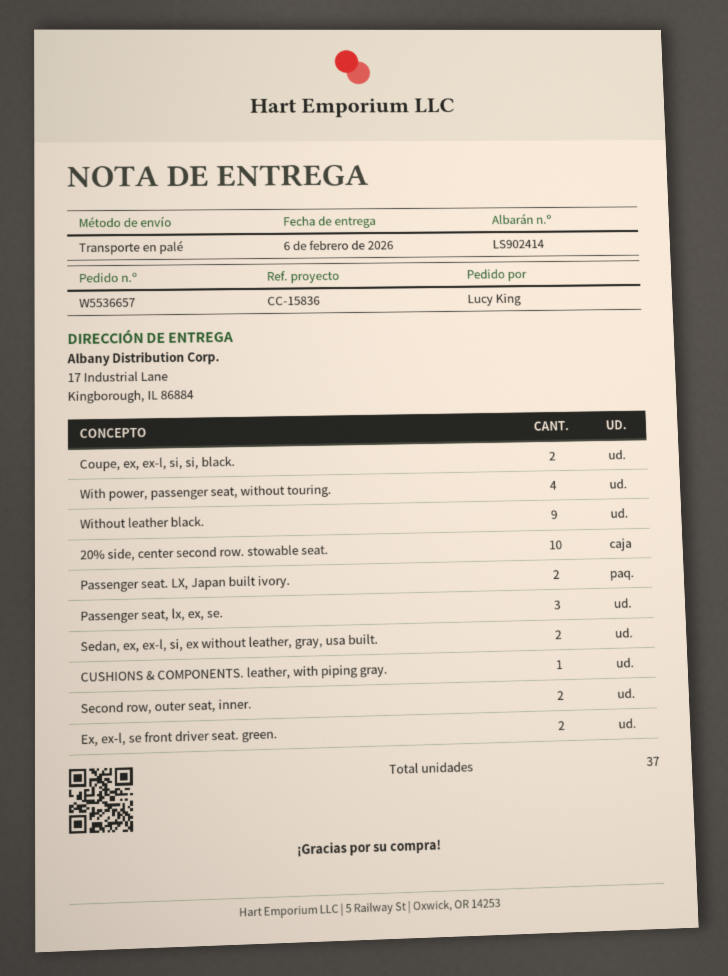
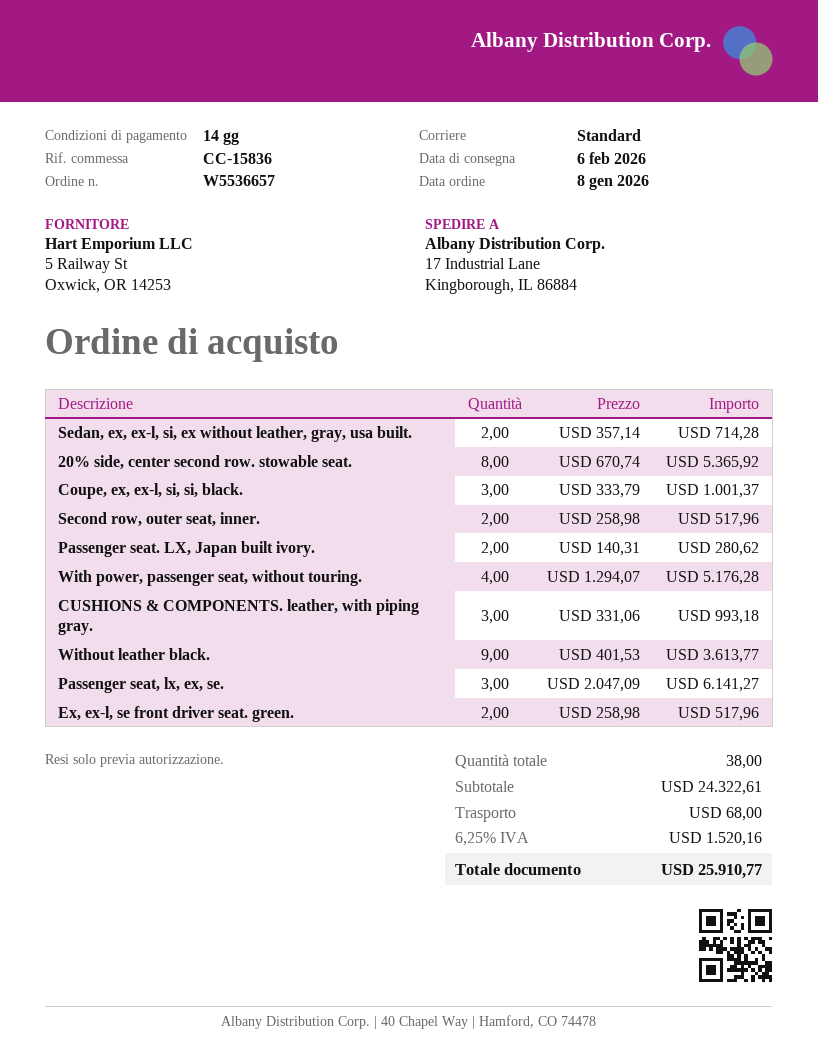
shipping method: pallet freight -> standard
Coupe, ex, ex-l, si, si, black.: 2 -> 3
20% side, center second row. stowable seat.: 10 -> 8
CUSHIONS & COMPONENTS. leather, with piping gray.: 1 -> 3
total quantity: 37 -> 38

